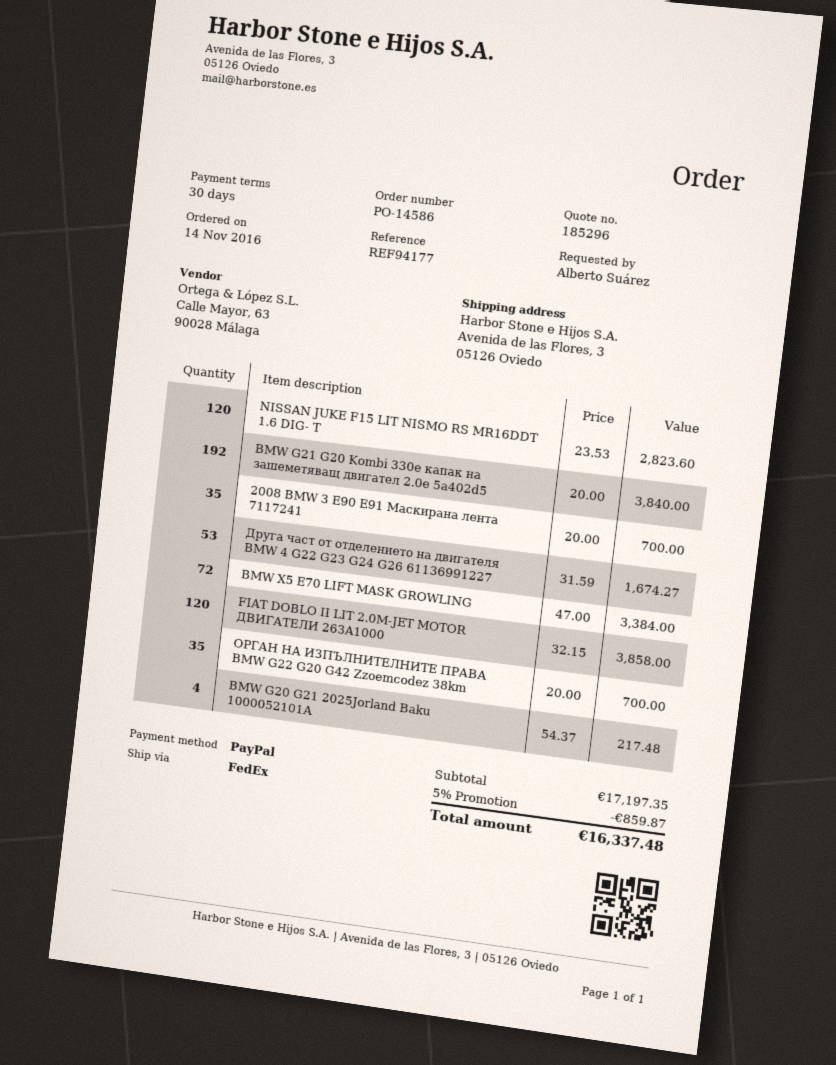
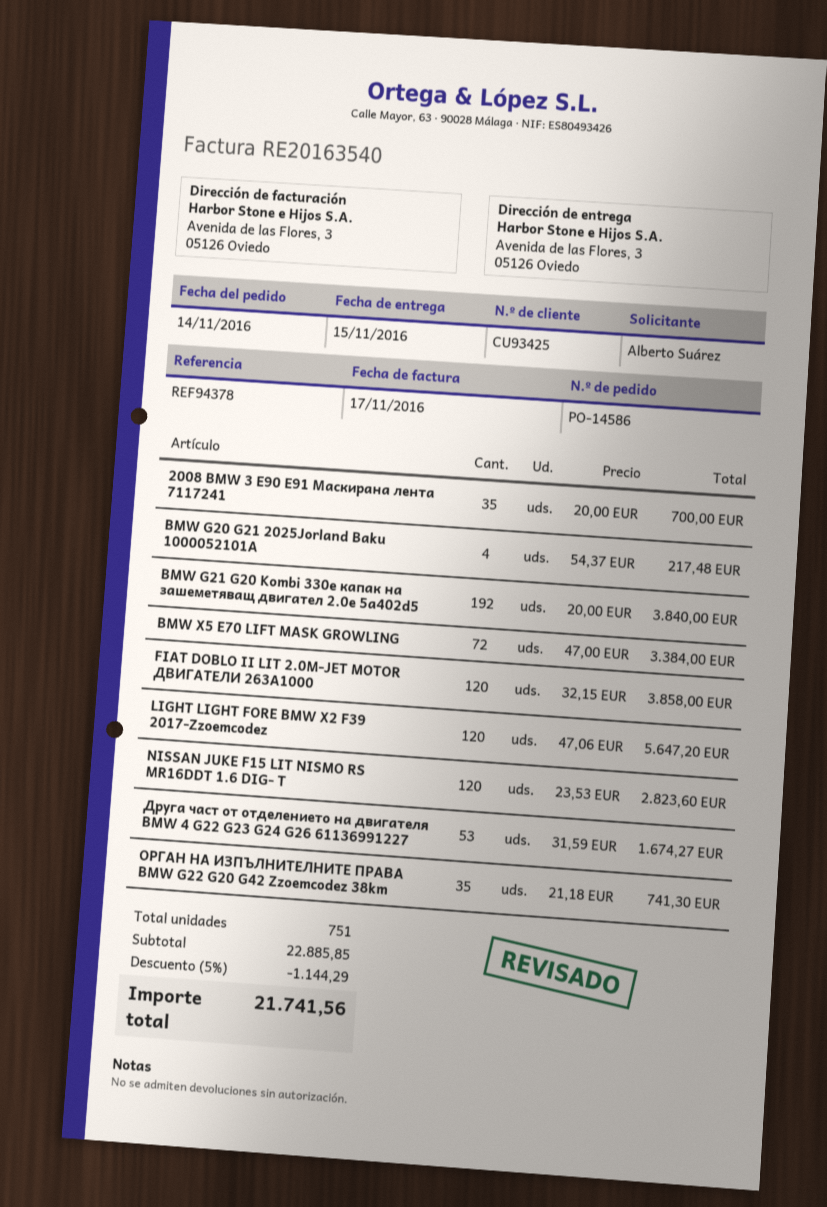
reference: REF94177 -> REF94378
ОРГАН НА ИЗПЪЛНИТЕЛНИТЕ ПРАВА BMW G22 G20 G42 Zzoemcodez 38km: 35 x 20.00 = 700.00 -> 35 x 21.18 = 741.30
LIGHT LIGHT FORE BMW X2 F39 2017-Zzoemcodez: none -> 120 x 47.06 = 5647.20
subtotal: 17197.35 -> 22885.85
discount: 5% = 859.87 -> 5% = 1144.29
total: 16337.48 -> 21741.56

